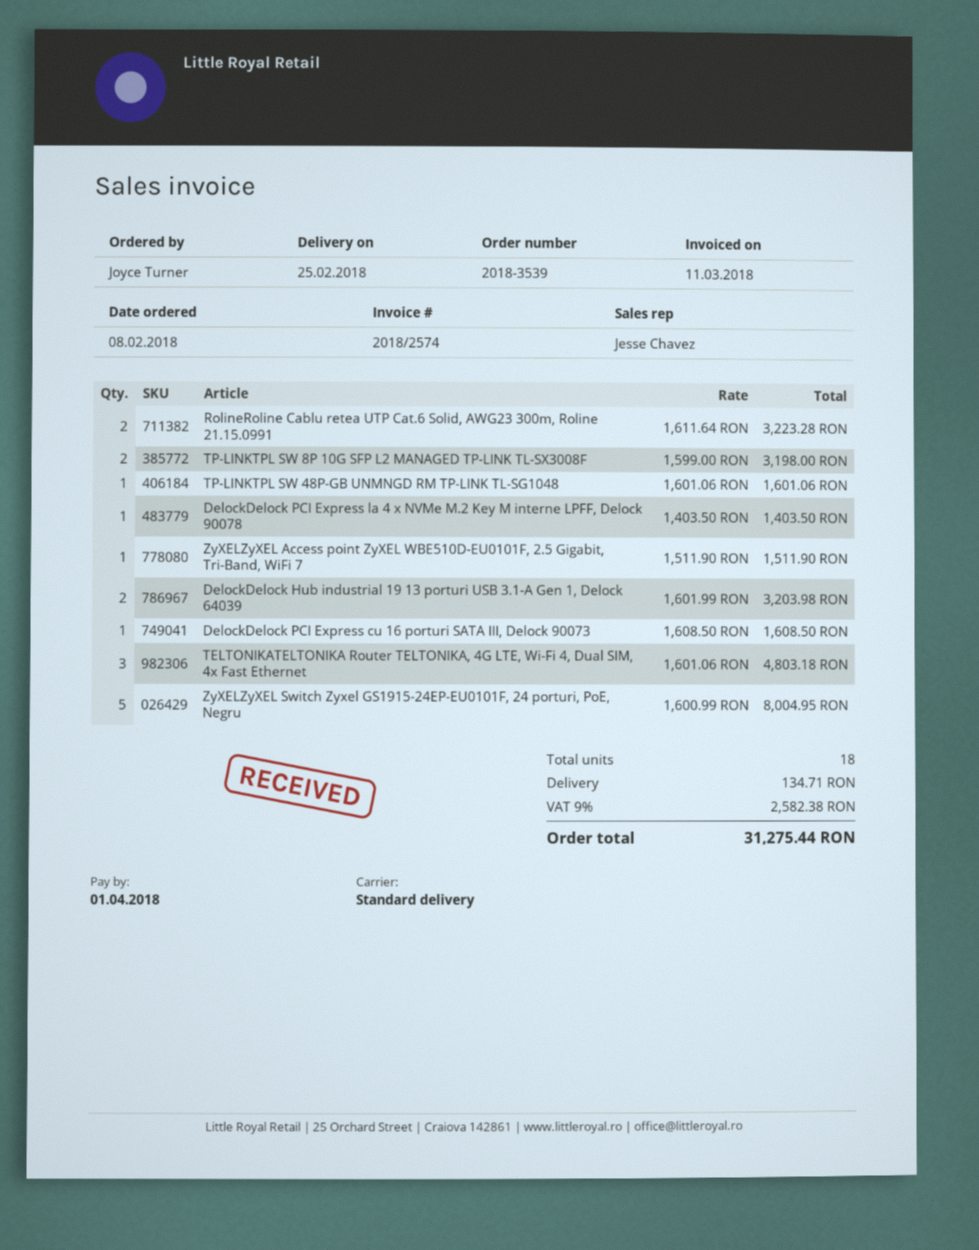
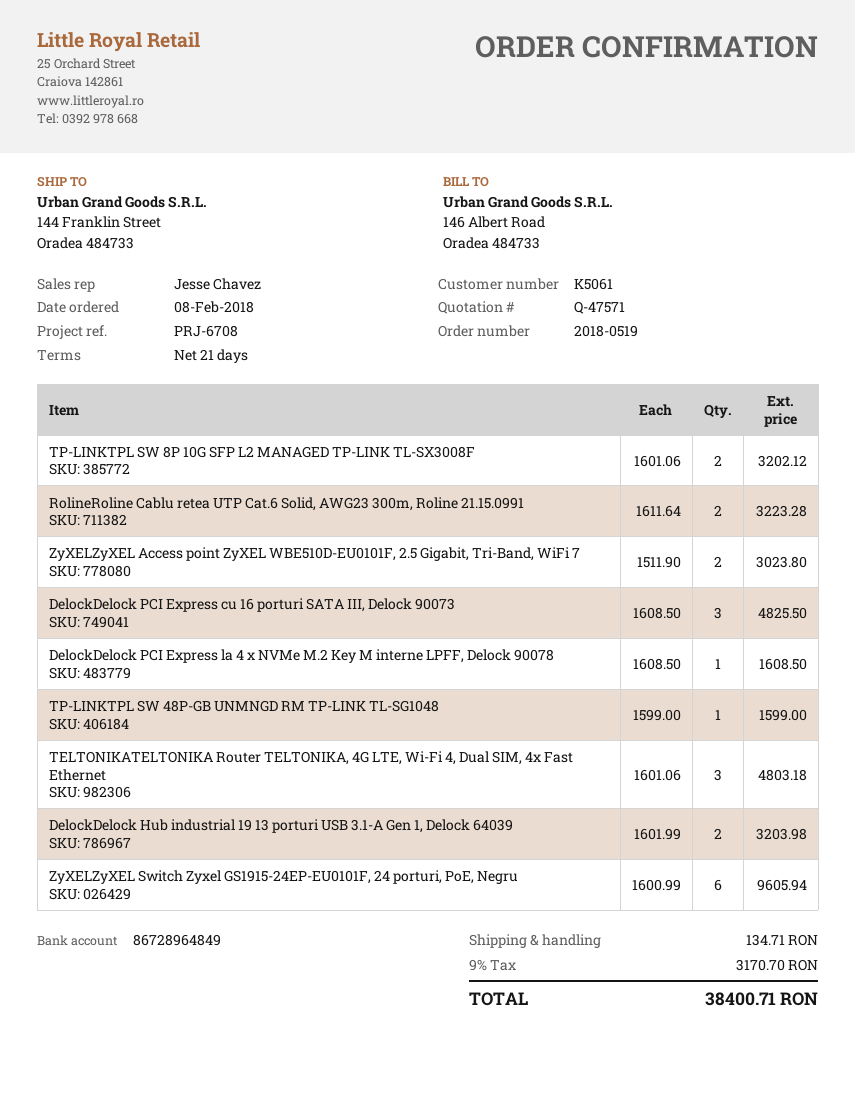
order number: 2018-3539 -> 2018-0519
TP-LINKTPL SW 8P 10G SFP L2 MANAGED TP-LINK TL-SX3008F: 2 x 1599.00 = 3198.00 -> 2 x 1601.06 = 3202.12
TP-LINKTPL SW 48P-GB UNMNGD RM TP-LINK TL-SG1048: 1 x 1601.06 = 1601.06 -> 1 x 1599.00 = 1599.00
DelockDelock PCI Express la 4 x NVMe M.2 Key M interne LPFF, Delock 90078: 1 x 1403.50 = 1403.50 -> 1 x 1608.50 = 1608.50
ZyXELZyXEL Access point ZyXEL WBE510D-EU0101F, 2.5 Gigabit, Tri-Band, WiFi 7: 1 x 1511.90 = 1511.90 -> 2 x 1511.90 = 3023.80
DelockDelock PCI Express cu 16 porturi SATA III, Delock 90073: 1 x 1608.50 = 1608.50 -> 3 x 1608.50 = 4825.50
ZyXELZyXEL Switch Zyxel GS1915-24EP-EU0101F, 24 porturi, PoE, Negru: 5 x 1600.99 = 8004.95 -> 6 x 1600.99 = 9605.94
tax: 9% = 2582.38 -> 9% = 3170.70
total: 31275.44 -> 38400.71

